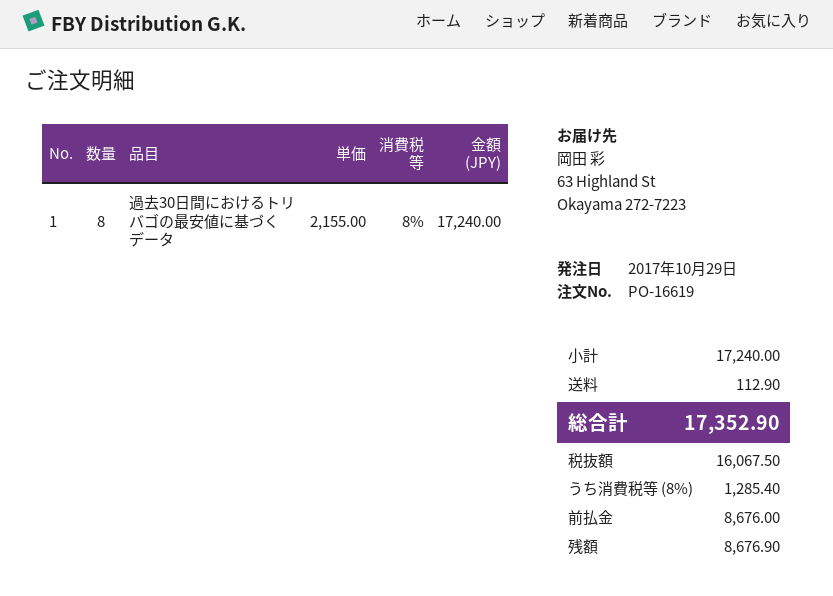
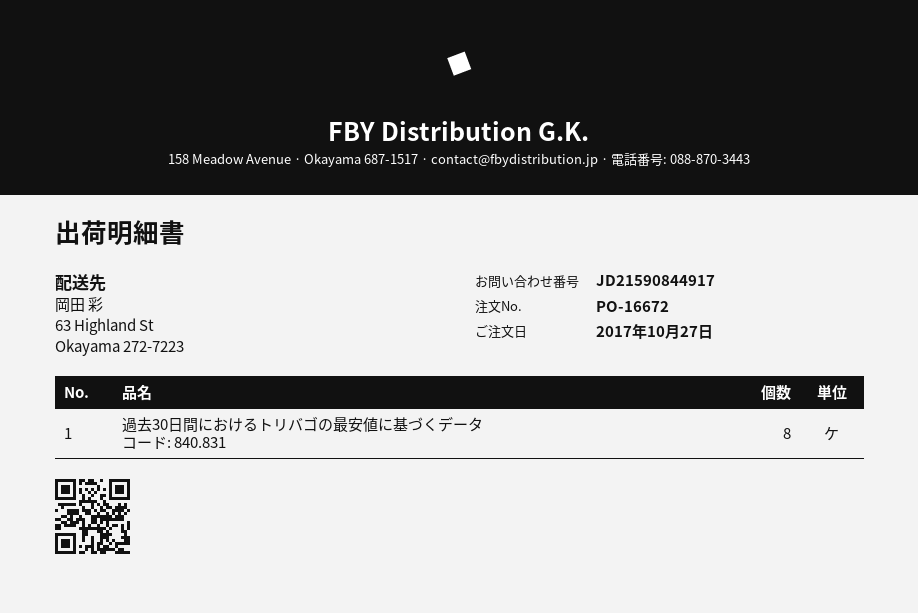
order number: PO-16619 -> PO-16672
order date: 2017-10-29 -> 2017-10-27

